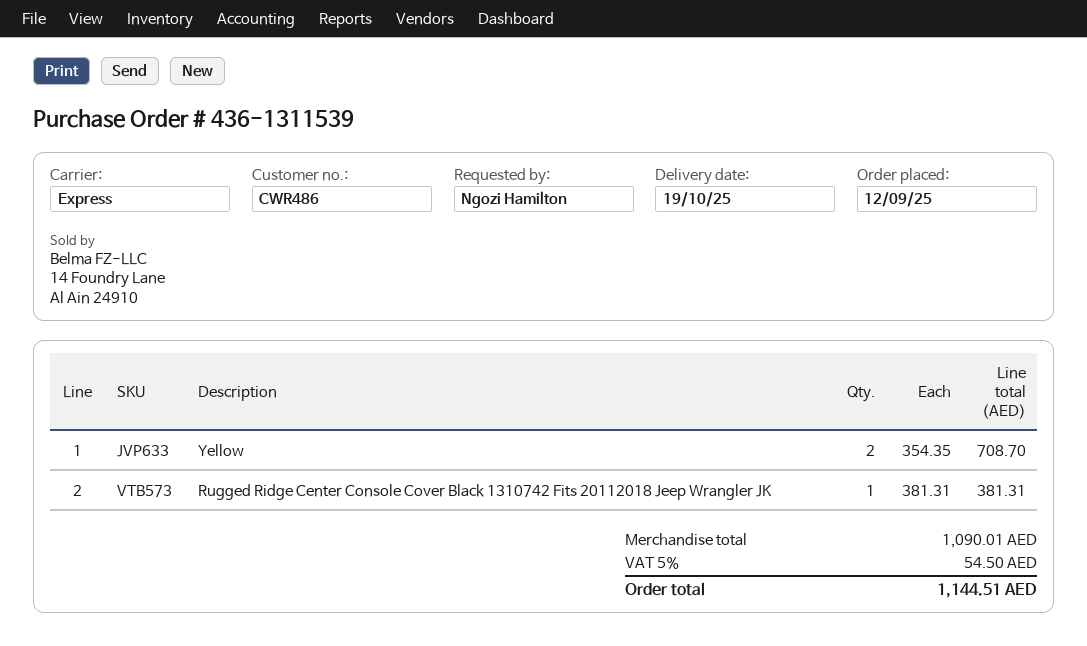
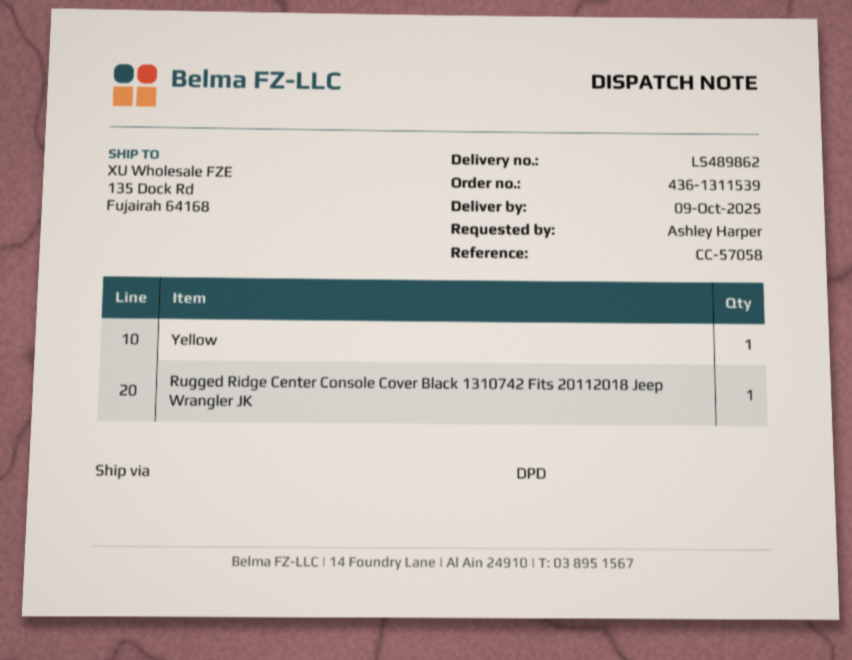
delivery date: 2025-10-19 -> 2025-10-09
ordered by: Ngozi Hamilton -> Ashley Harper
shipping method: express -> DPD
Yellow: 2 -> 1

